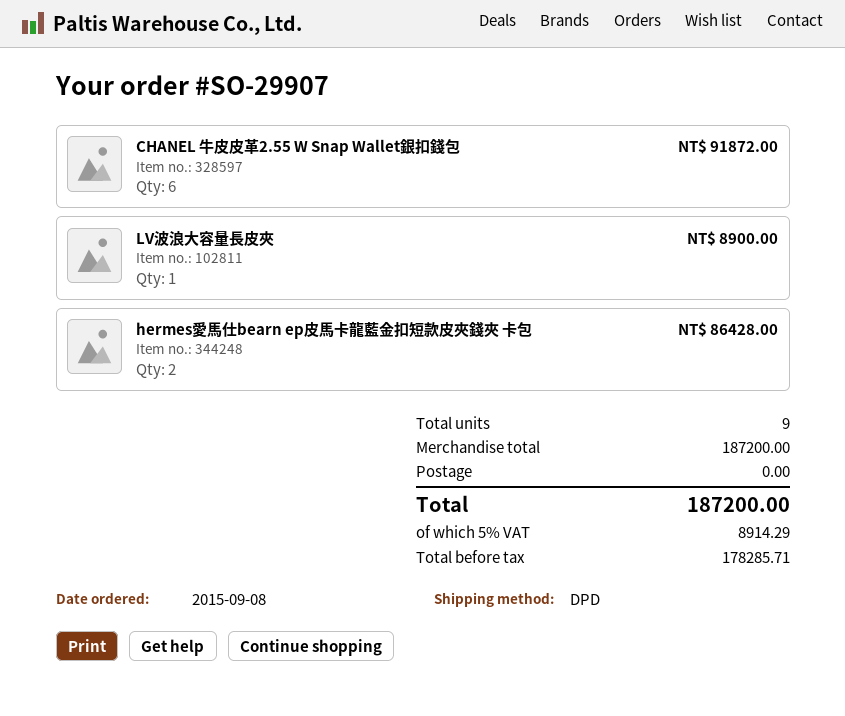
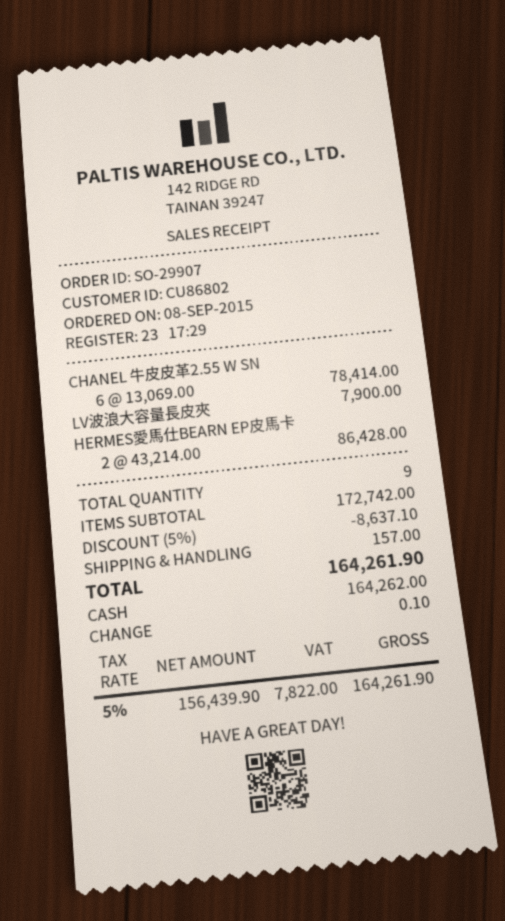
CHANEL 牛皮皮革2.55 W Snap Wallet銀扣錢包: 6 for 91872.00 -> 6 for 78414.00
LV波浪大容量長皮夾: 1 for 8900.00 -> 1 for 7900.00
subtotal: 187200.00 -> 172742.00
discount: none -> 5% = 8637.10
shipping: 0.00 -> 157.00
net: 178285.71 -> 156439.90
tax: 5% = 8914.29 -> 5% = 7822.00
total: 187200.00 -> 164261.90

